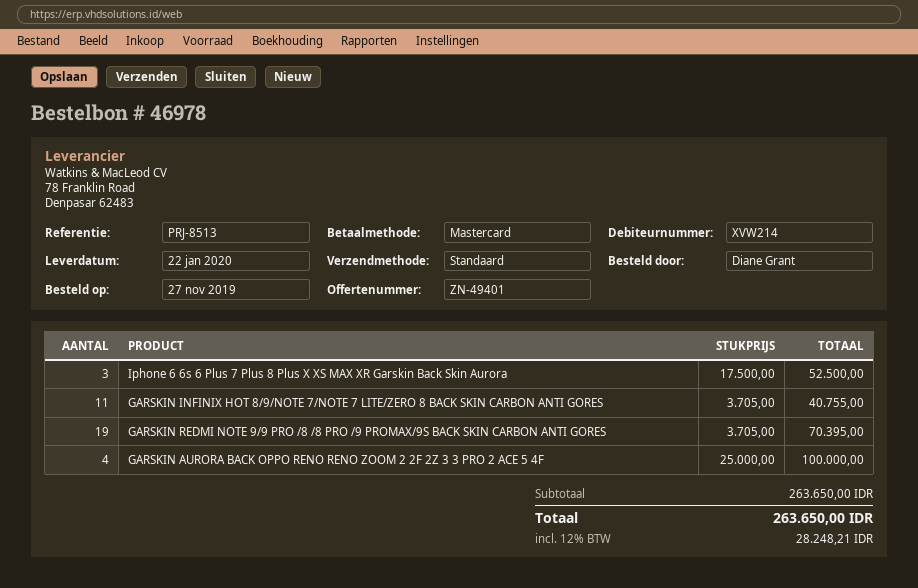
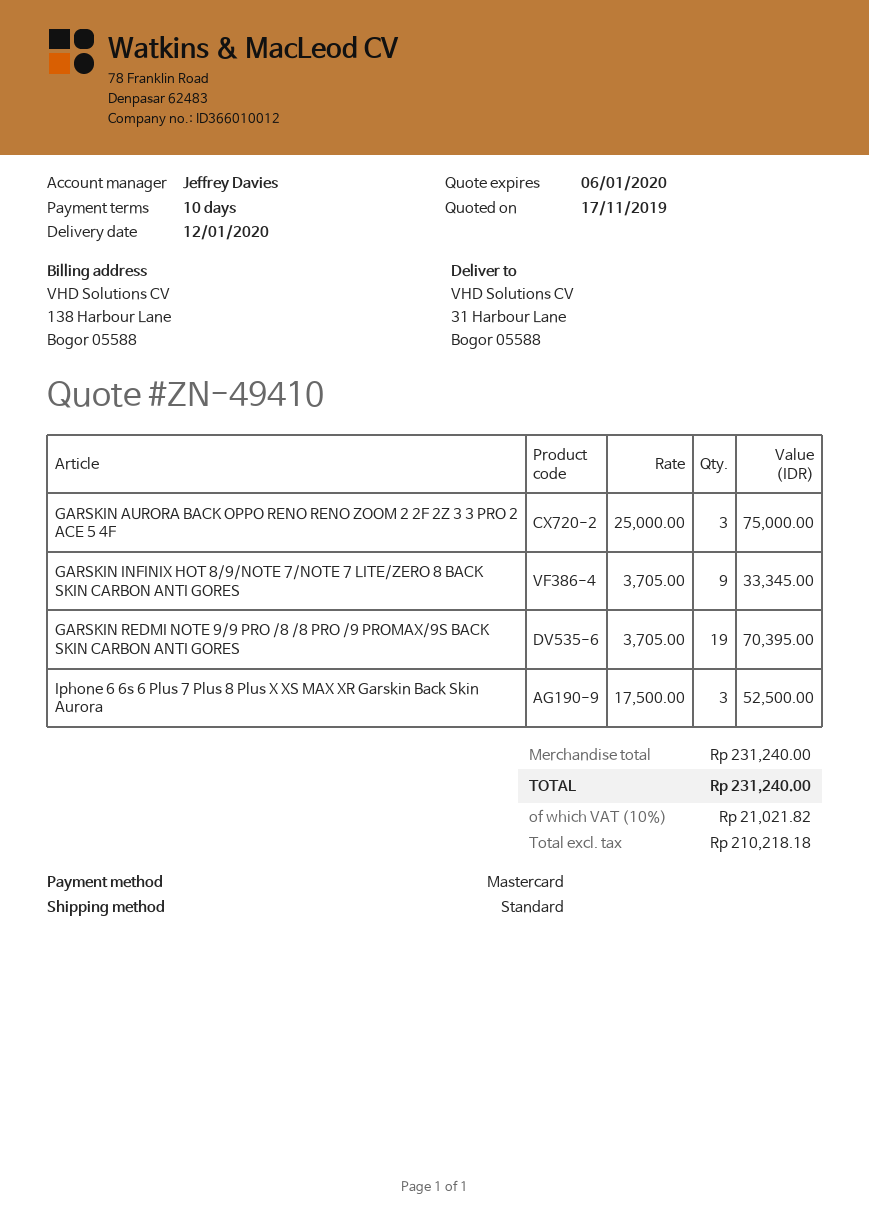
quote number: ZN-49401 -> ZN-49410
delivery date: 2020-01-22 -> 2020-01-12
GARSKIN INFINIX HOT 8/9/NOTE 7/NOTE 7 LITE/ZERO 8 BACK SKIN CARBON ANTI GORES: 11 x 3705.00 = 40755.00 -> 9 x 3705.00 = 33345.00
GARSKIN AURORA BACK OPPO RENO RENO ZOOM 2 2F 2Z 3 3 PRO 2 ACE 5 4F: 4 x 25000.00 = 100000.00 -> 3 x 25000.00 = 75000.00
subtotal: 263650.00 -> 231240.00
tax: 12% = 28248.21 -> 10% = 21021.82
total: 263650.00 -> 231240.00

